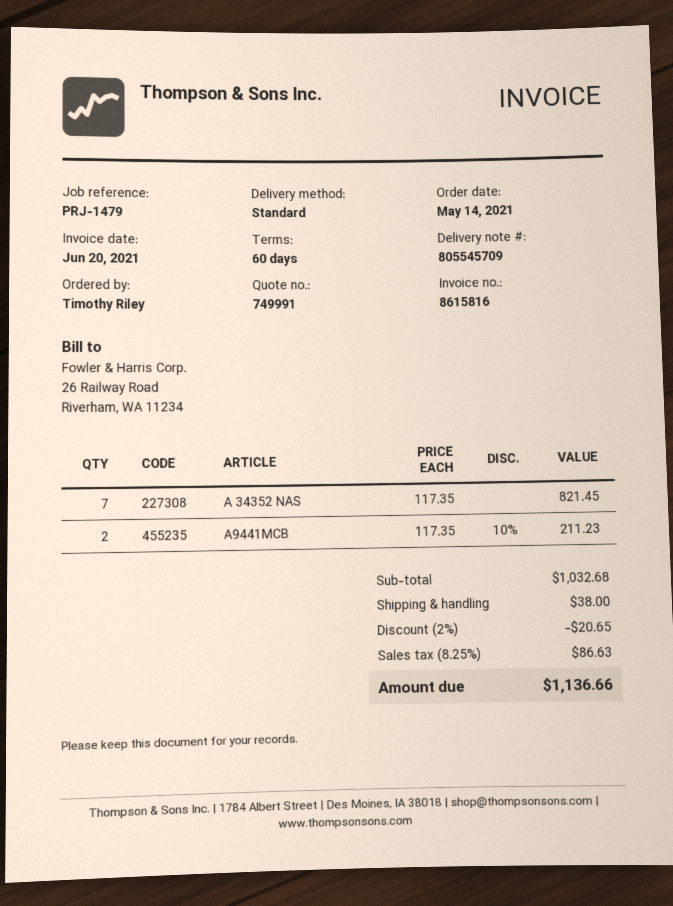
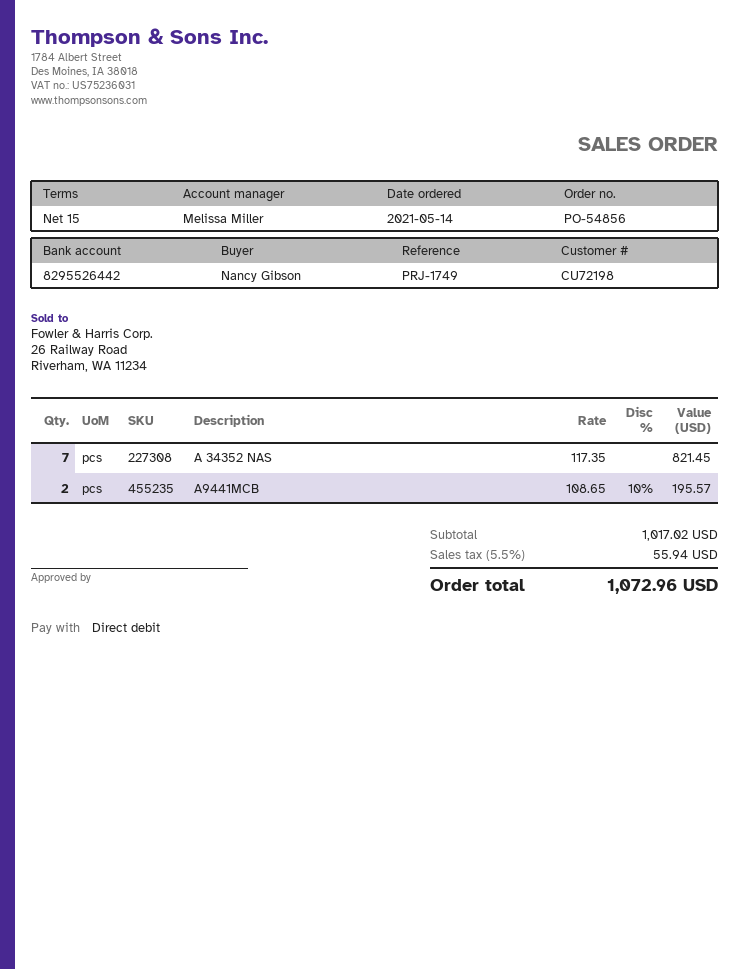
payment terms: 60 days -> 15 days
reference: PRJ-1479 -> PRJ-1749
ordered by: Timothy Riley -> Nancy Gibson
A9441MCB: 2 x 117.35 - 10% = 211.23 -> 2 x 108.65 - 10% = 195.57
subtotal: 1032.68 -> 1017.02
discount: 2% = 20.65 -> none
shipping: 38.00 -> none
tax: 8.25% = 86.63 -> 5.5% = 55.94
total: 1136.66 -> 1072.96

